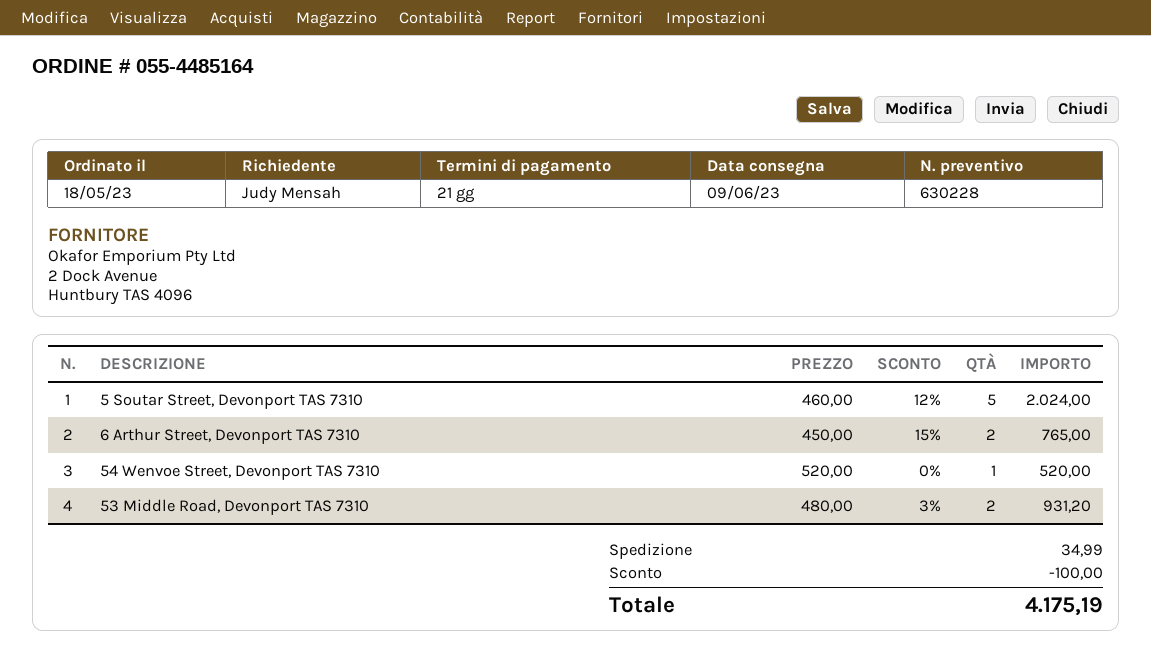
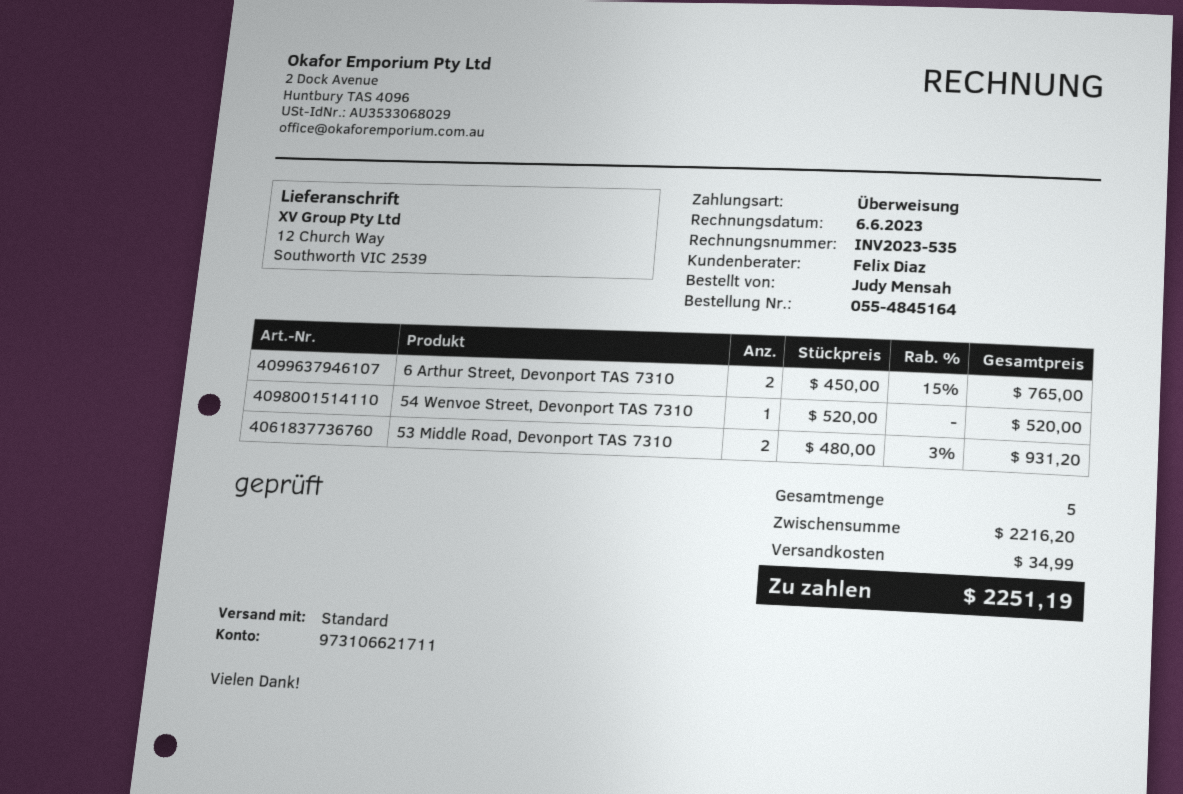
order number: 055-4485164 -> 055-4845164
5 Soutar Street, Devonport TAS 7310: 5 x 460.00 - 12% = 2024.00 -> none
discount: 100.00 -> none
total: 4175.19 -> 2251.19

